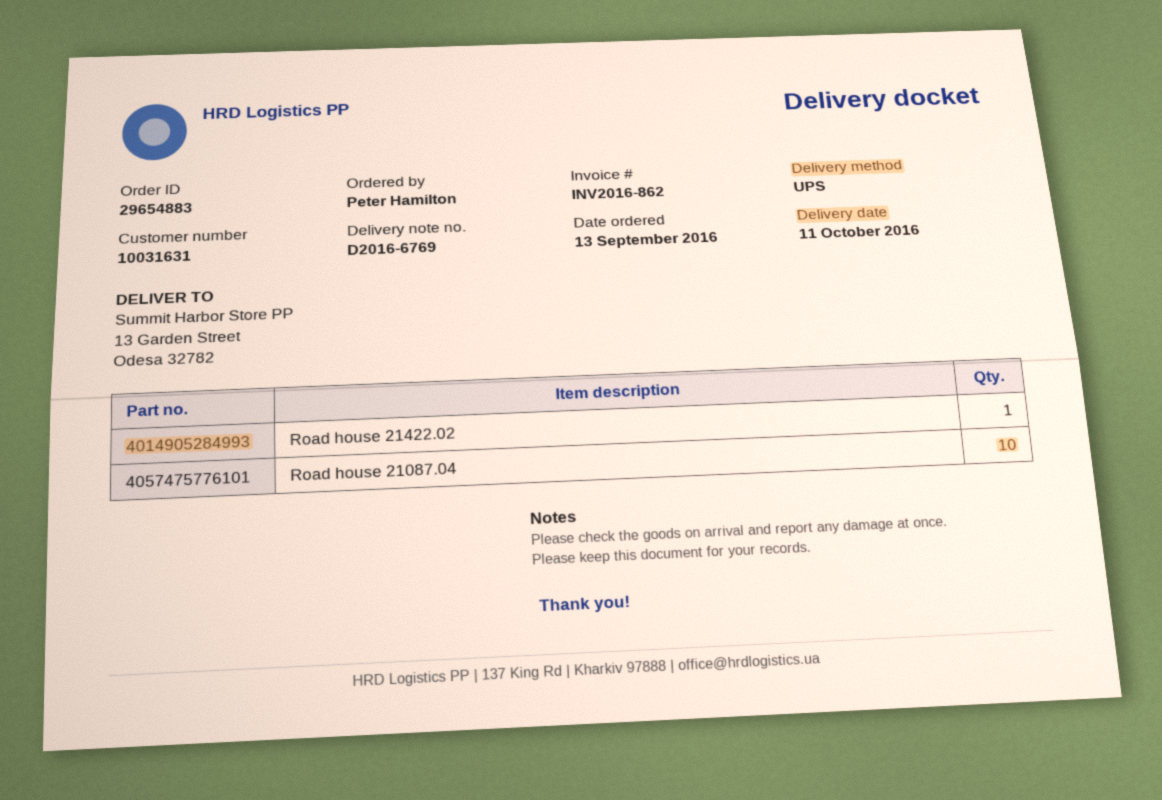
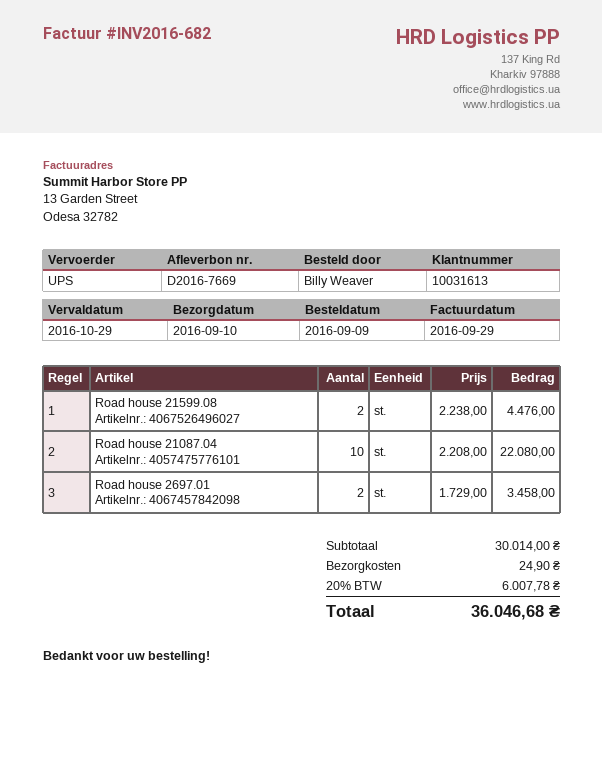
order date: 2016-09-13 -> 2016-09-09
delivery note number: D2016-6769 -> D2016-7669
delivery date: 2016-10-11 -> 2016-09-10
invoice number: INV2016-862 -> INV2016-682
customer number: 10031631 -> 10031613
ordered by: Peter Hamilton -> Billy Weaver
Road house 21422.02: 1 -> none
Road house 21599.08: none -> 2
Road house 2697.01: none -> 2

